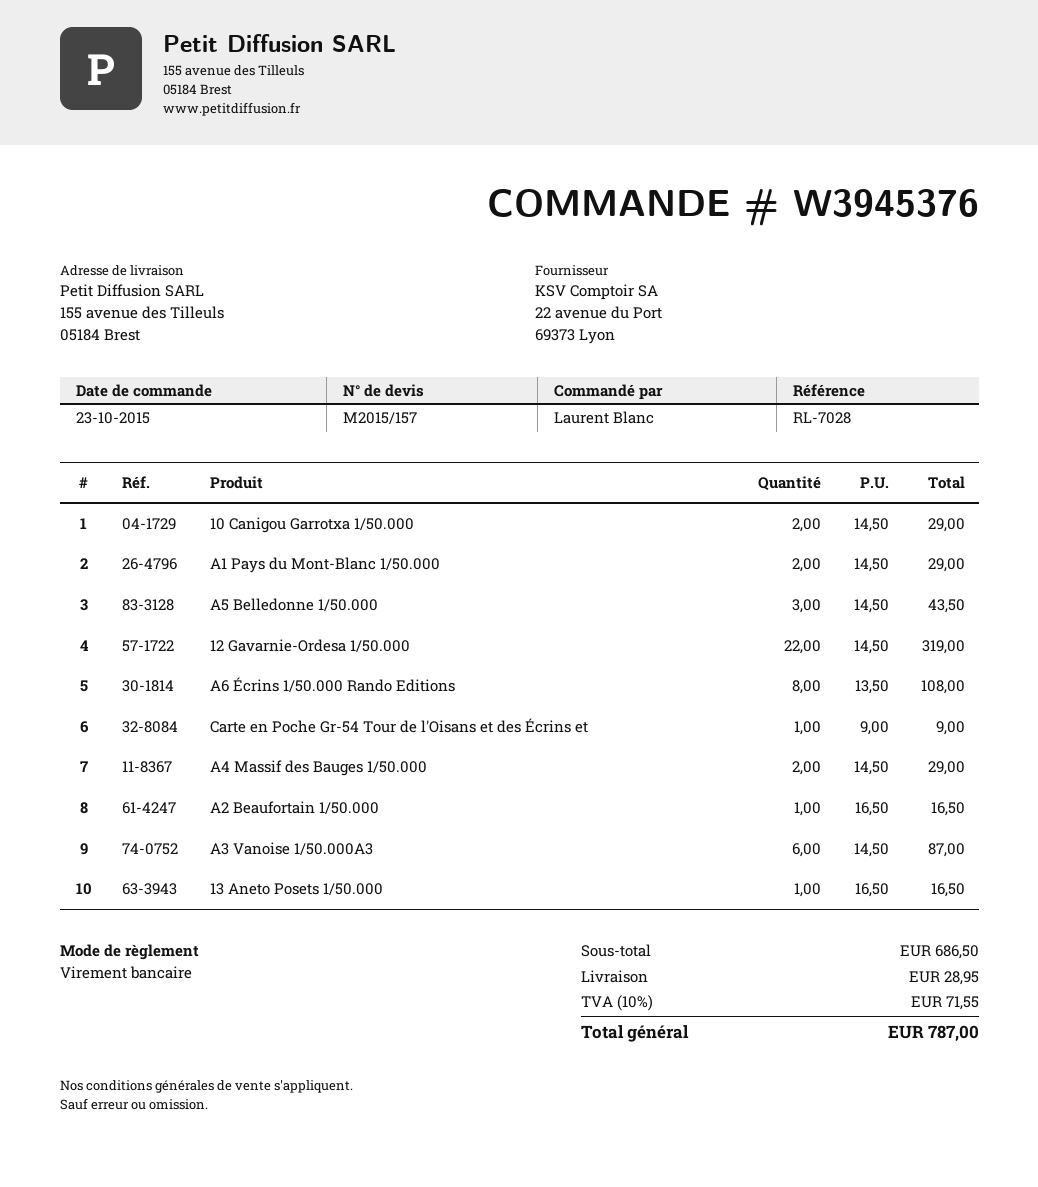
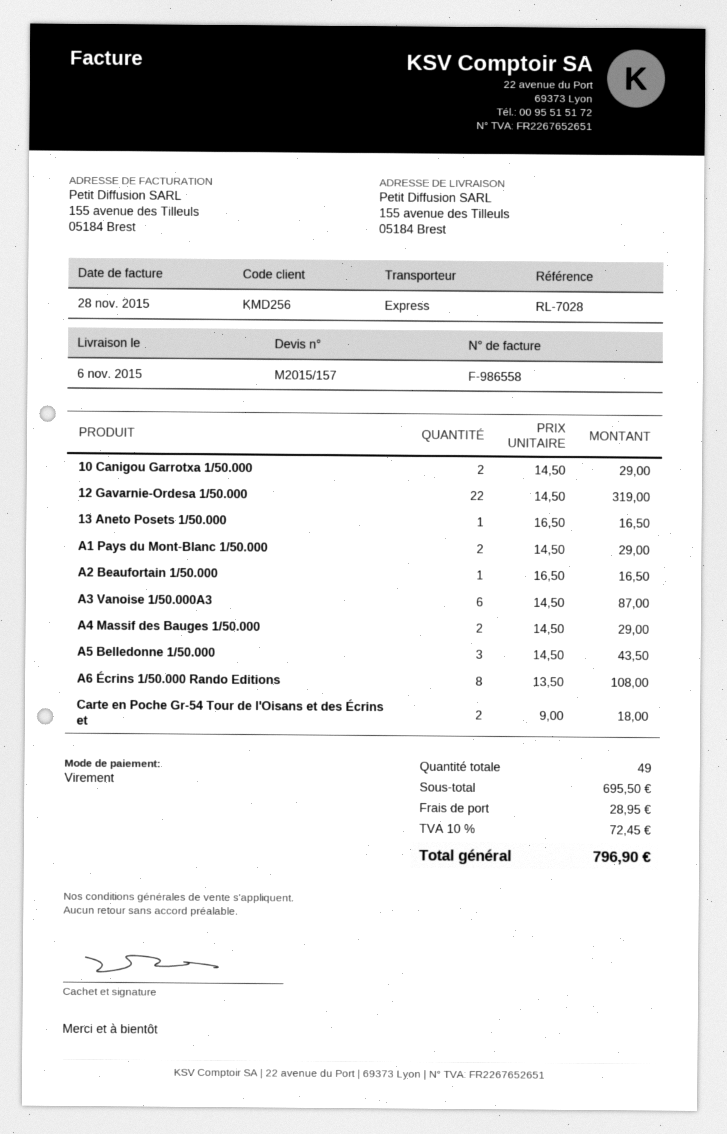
Carte en Poche Gr-54 Tour de l'Oisans et des Écrins et: 1 x 9.00 = 9.00 -> 2 x 9.00 = 18.00
subtotal: 686.50 -> 695.50
tax: 10% = 71.55 -> 10% = 72.45
total: 787.00 -> 796.90

